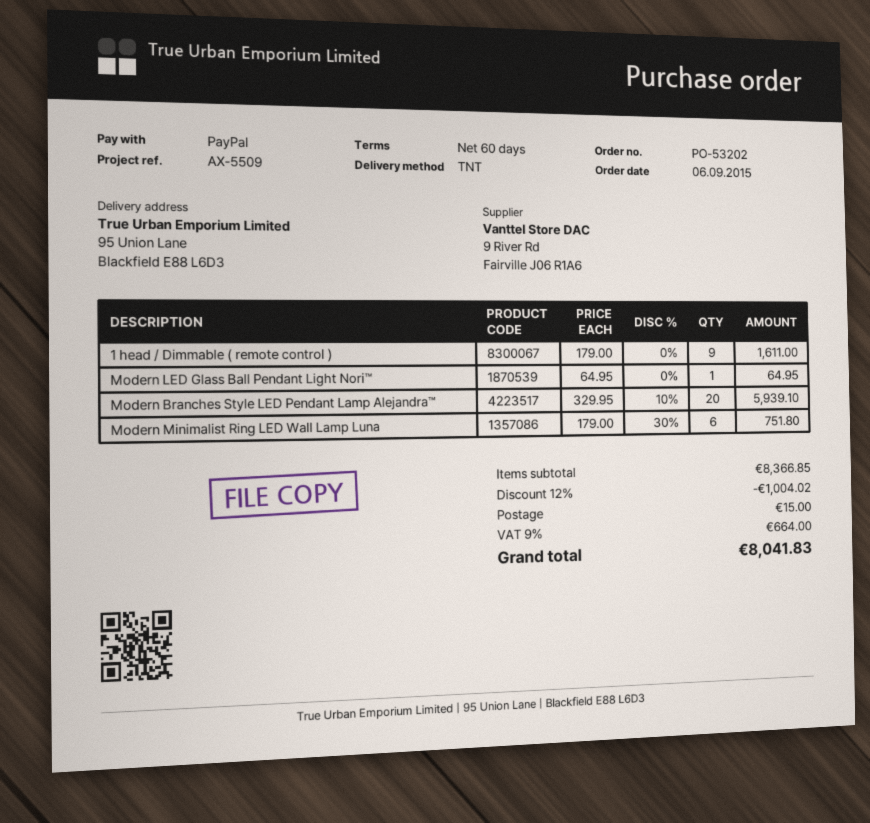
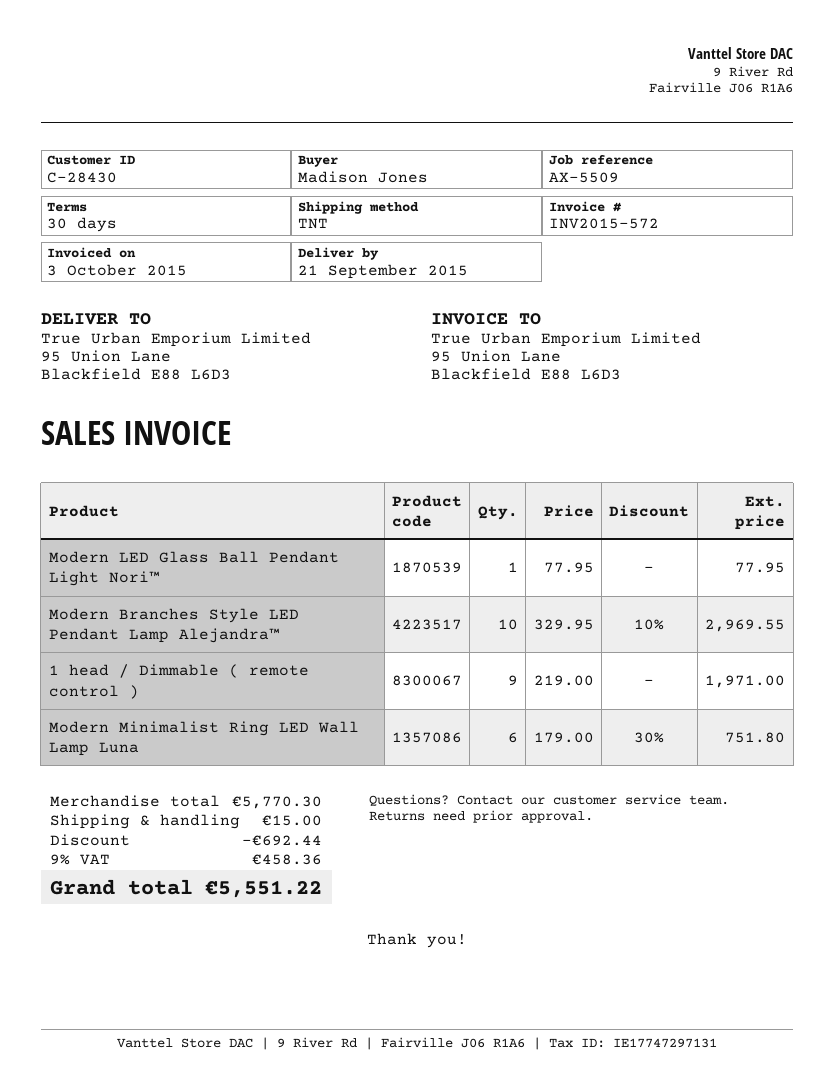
payment terms: 60 days -> 30 days
1 head / Dimmable ( remote control ): 9 x 179.00 = 1611.00 -> 9 x 219.00 = 1971.00
Modern LED Glass Ball Pendant Light Nori™: 1 x 64.95 = 64.95 -> 1 x 77.95 = 77.95
Modern Branches Style LED Pendant Lamp Alejandra™: 20 x 329.95 - 10% = 5939.10 -> 10 x 329.95 - 10% = 2969.55
subtotal: 8366.85 -> 5770.30
discount: 1004.02 -> 692.44
tax: 9% = 664.00 -> 9% = 458.36
total: 8041.83 -> 5551.22

